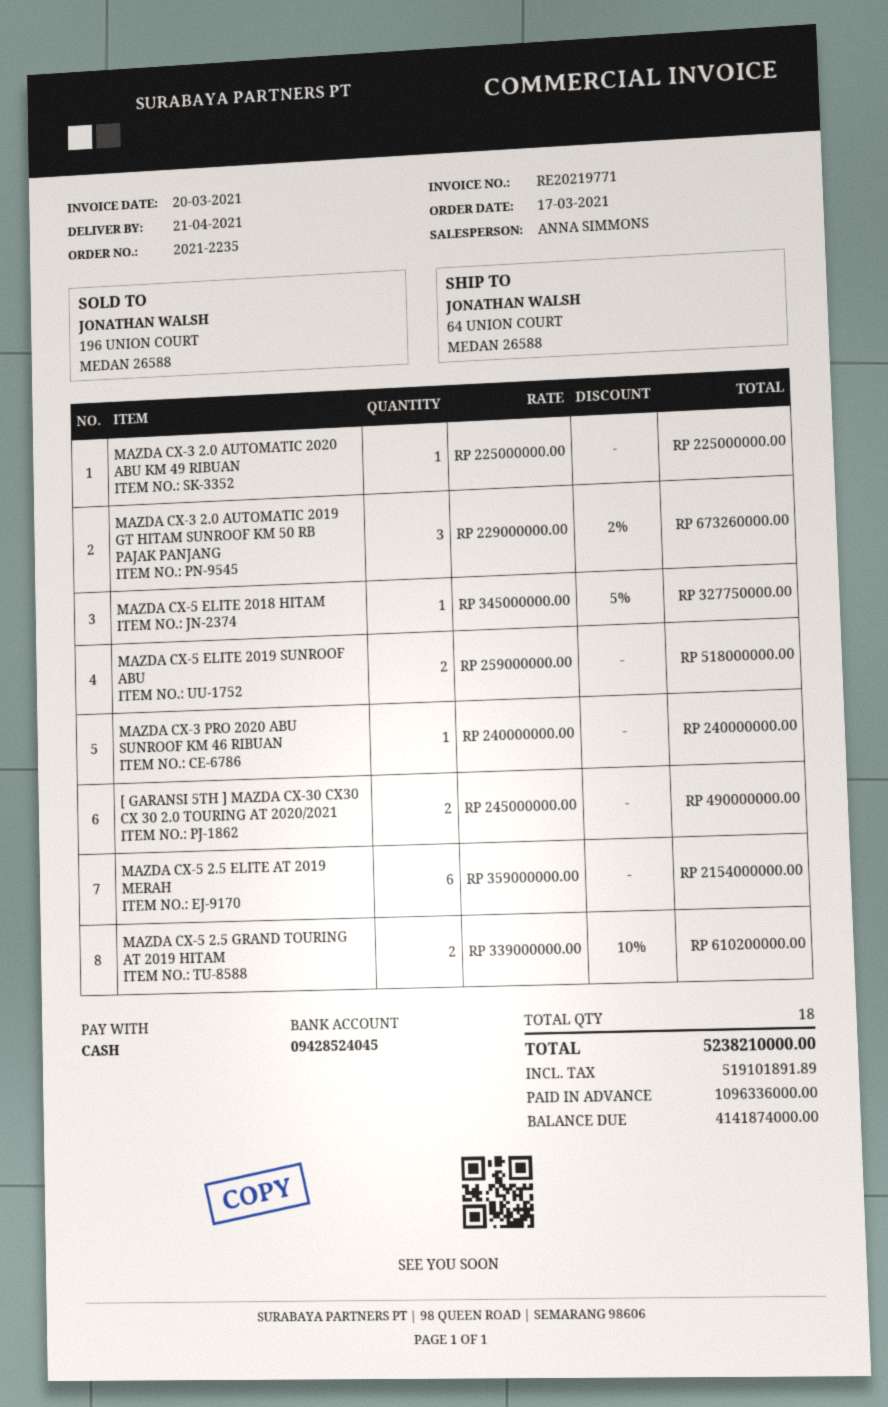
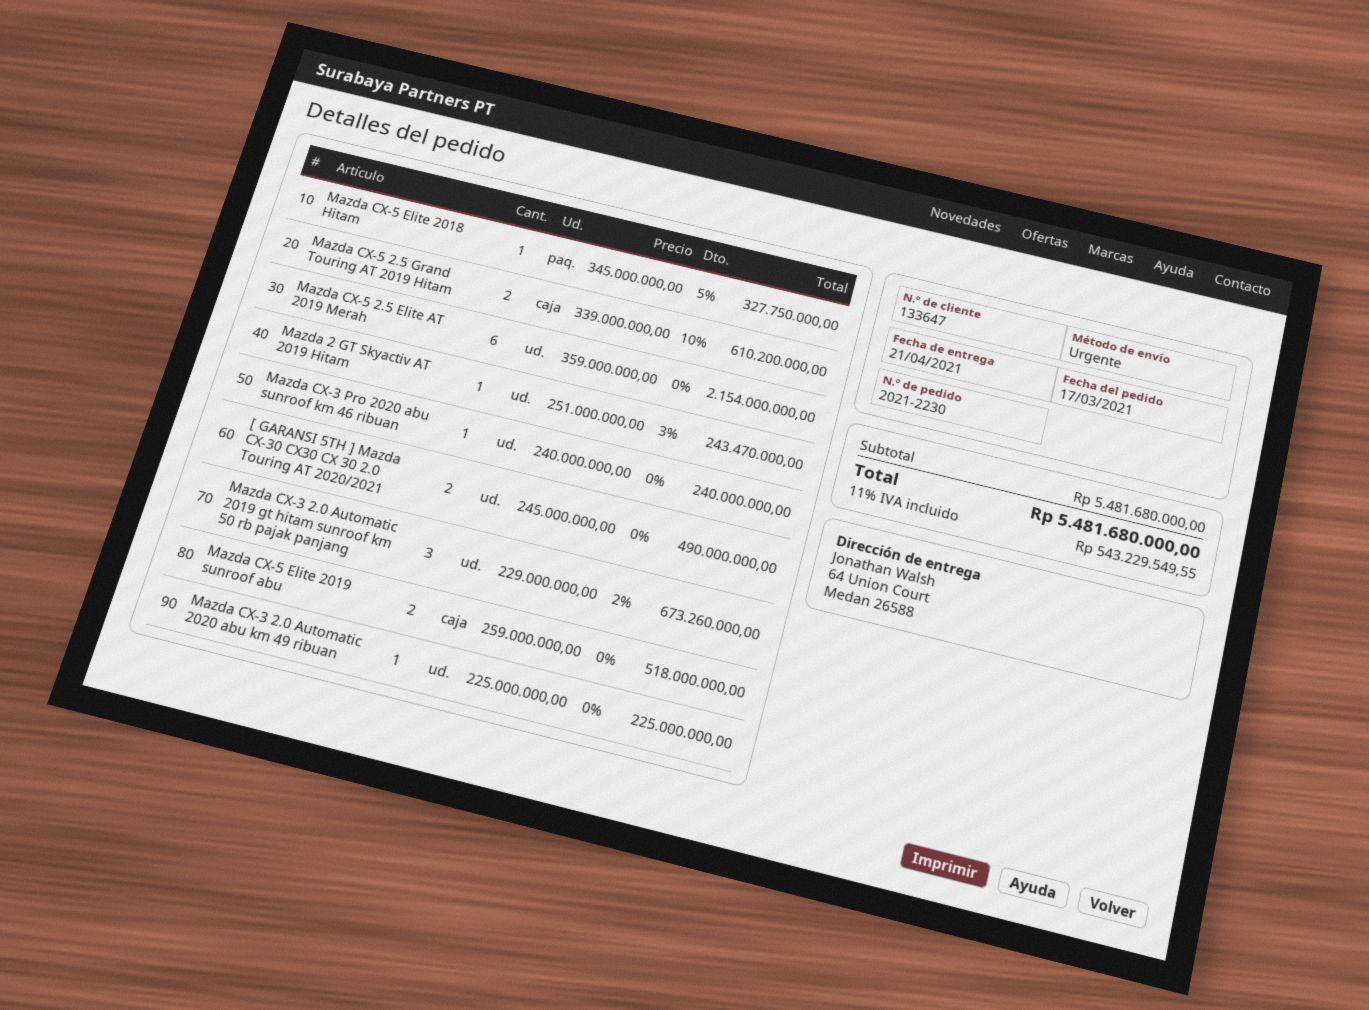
order number: 2021-2235 -> 2021-2230
Mazda 2 GT Skyactiv AT 2019 Hitam: none -> 1 x 251000000.00 - 3% = 243470000.00
tax: 519101891.89 -> 543229549.55
total: 5238210000.00 -> 5481680000.00

